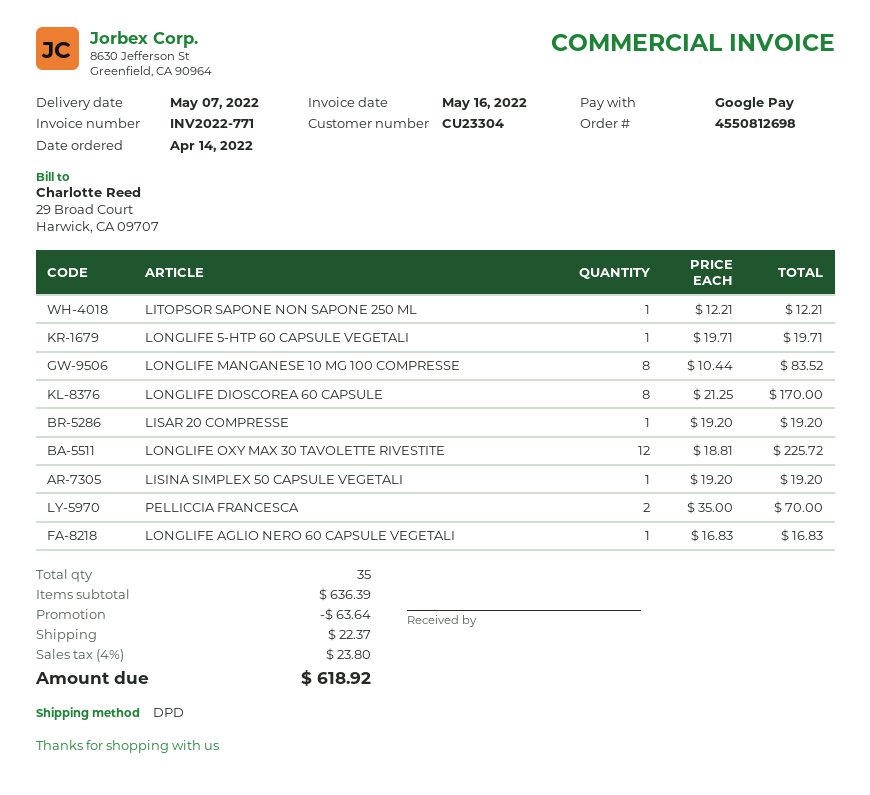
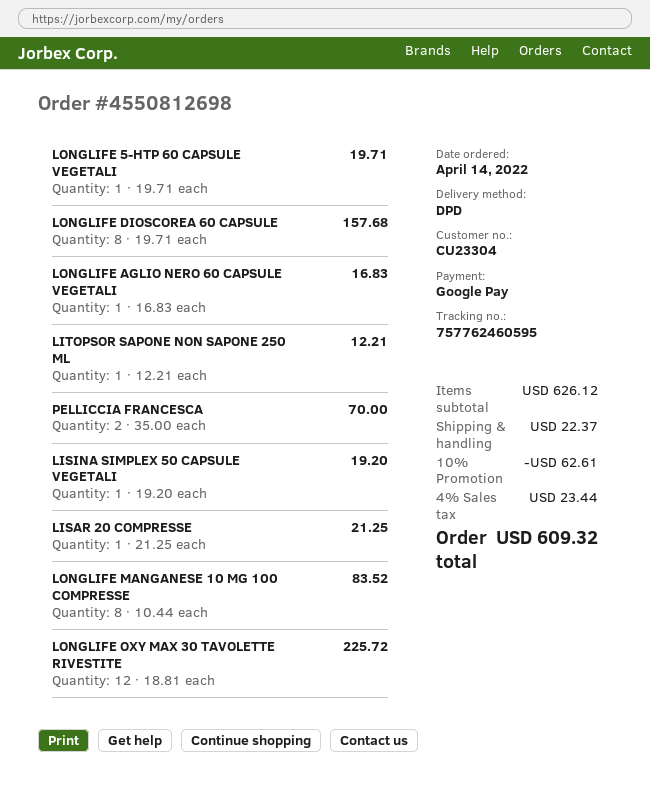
LONGLIFE DIOSCOREA 60 CAPSULE: 8 x 21.25 = 170.00 -> 8 x 19.71 = 157.68
LISAR 20 COMPRESSE: 1 x 19.20 = 19.20 -> 1 x 21.25 = 21.25
subtotal: 636.39 -> 626.12
discount: 63.64 -> 62.61
tax: 4% = 23.80 -> 4% = 23.44
total: 618.92 -> 609.32

